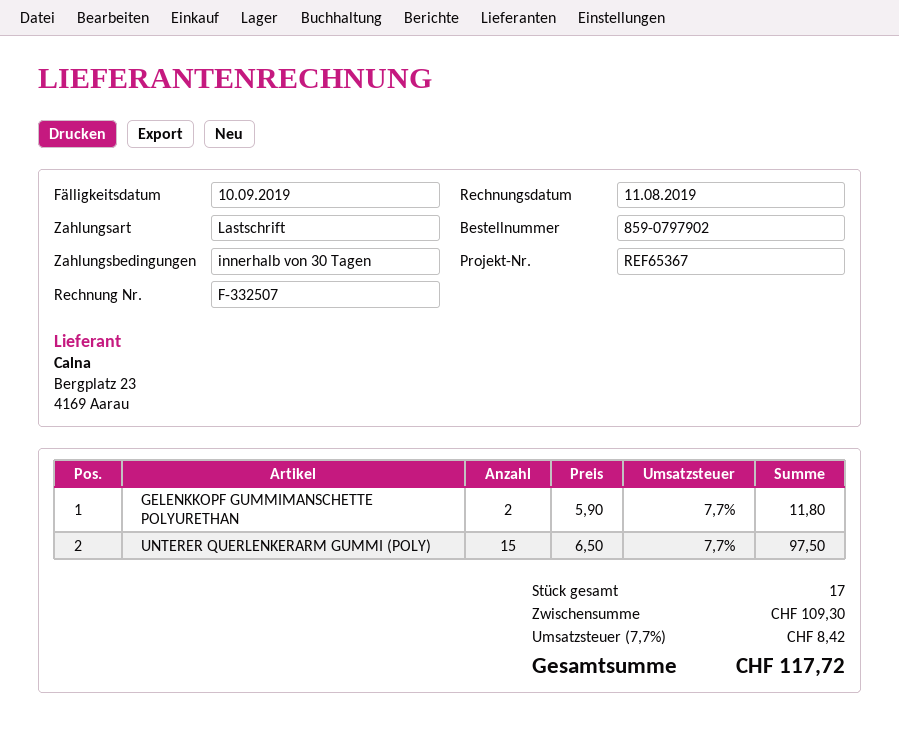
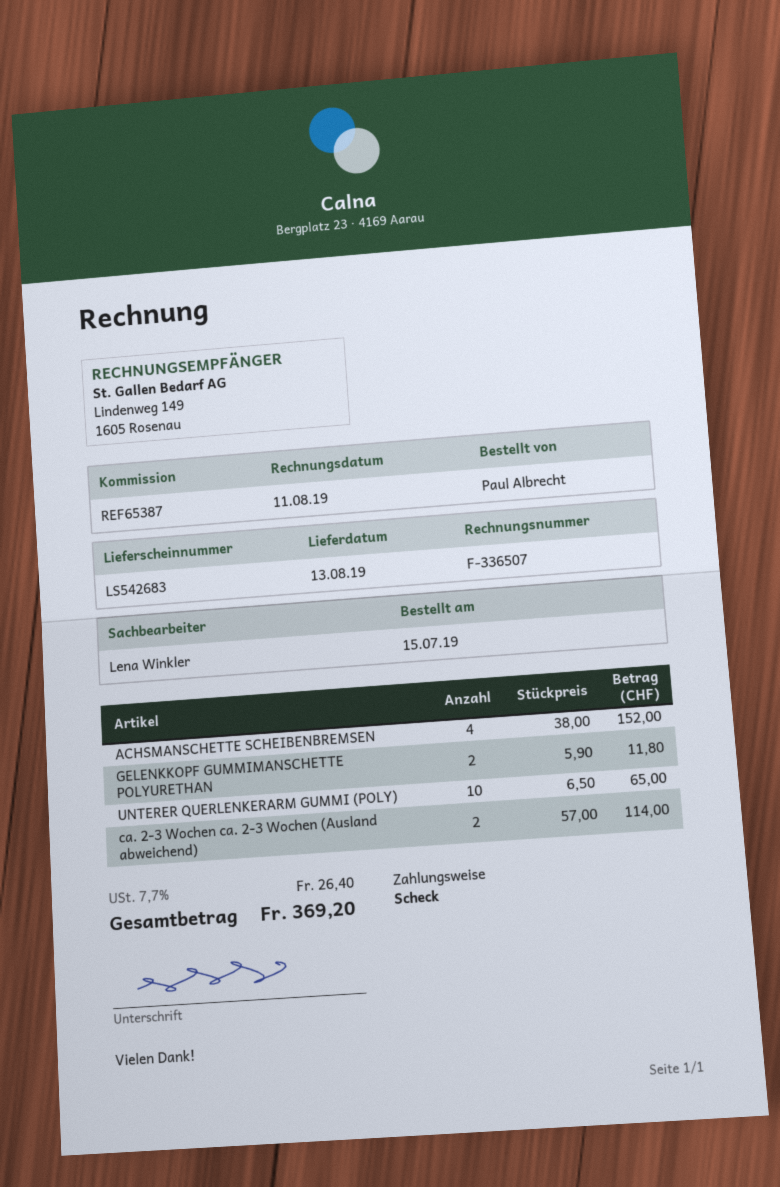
invoice number: F-332507 -> F-336507
reference: REF65367 -> REF65387
payment method: direct debit -> cheque
UNTERER QUERLENKERARM GUMMI (POLY): 15 x 6.50 = 97.50 -> 10 x 6.50 = 65.00
ACHSMANSCHETTE SCHEIBENBREMSEN: none -> 4 x 38.00 = 152.00
ca. 2-3 Wochen ca. 2-3 Wochen (Ausland abweichend): none -> 2 x 57.00 = 114.00
tax: 7.7% = 8.42 -> 7.7% = 26.40
total: 117.72 -> 369.20

